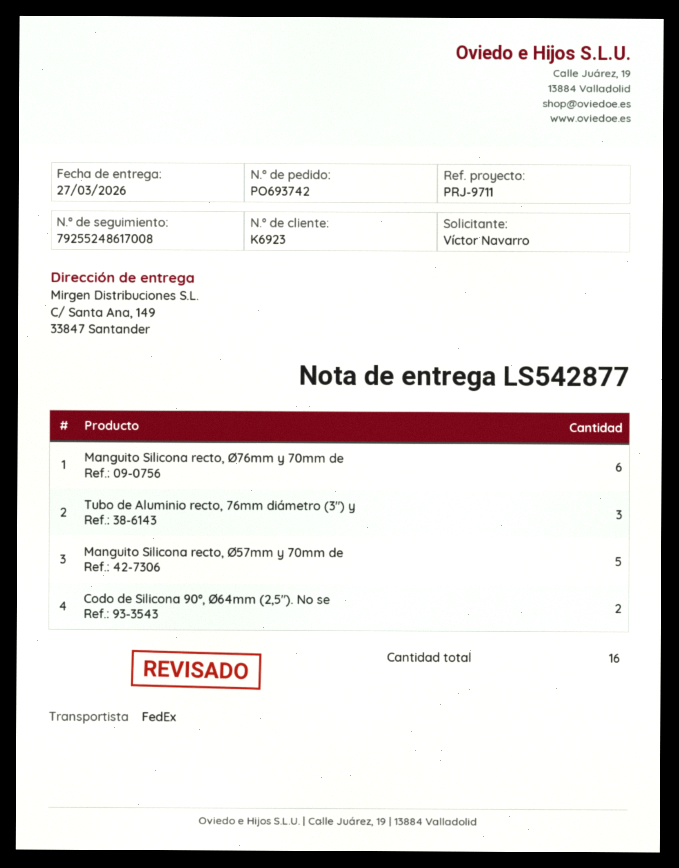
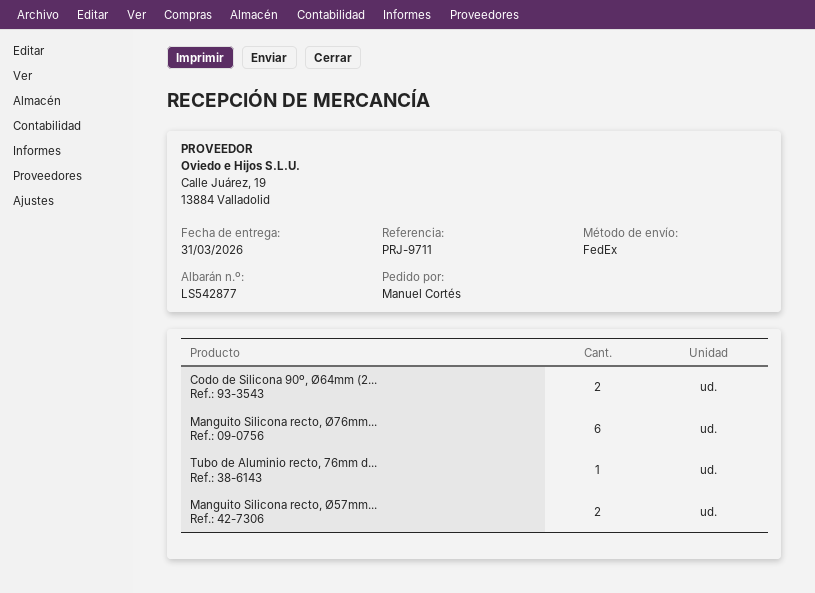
delivery date: 2026-03-27 -> 2026-03-31
ordered by: Víctor Navarro -> Manuel Cortés
Tubo de Aluminio recto, 76mm diámetro (3") y: 3 -> 1
Manguito Silicona recto, Ø57mm y 70mm de: 5 -> 2

